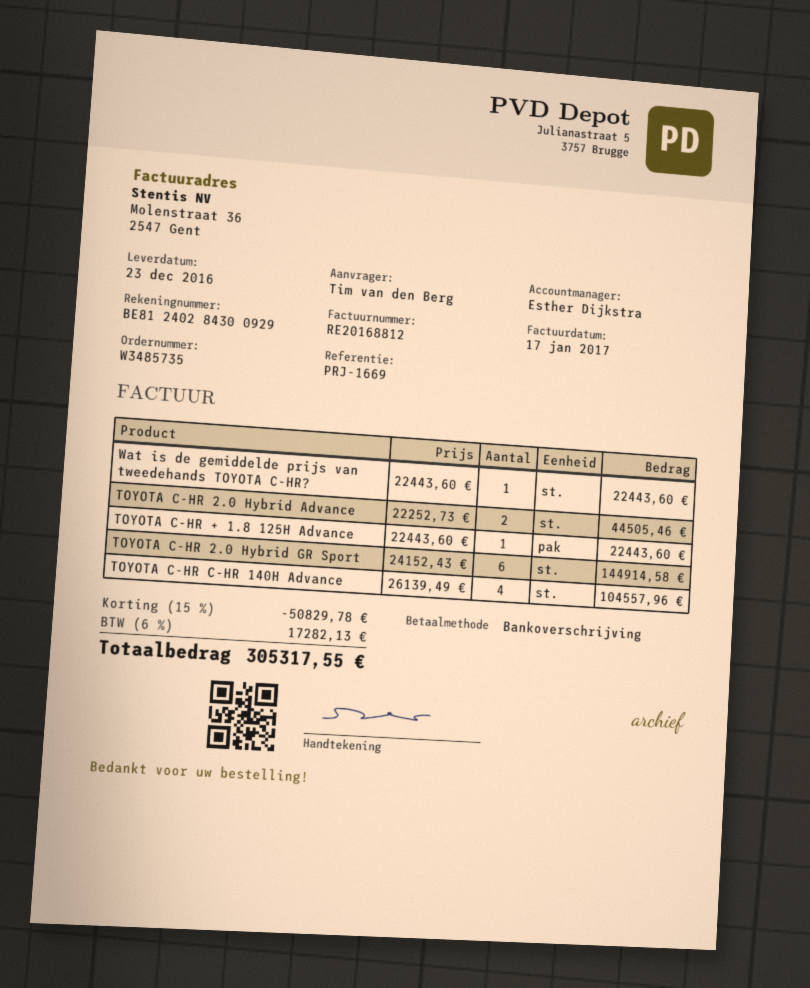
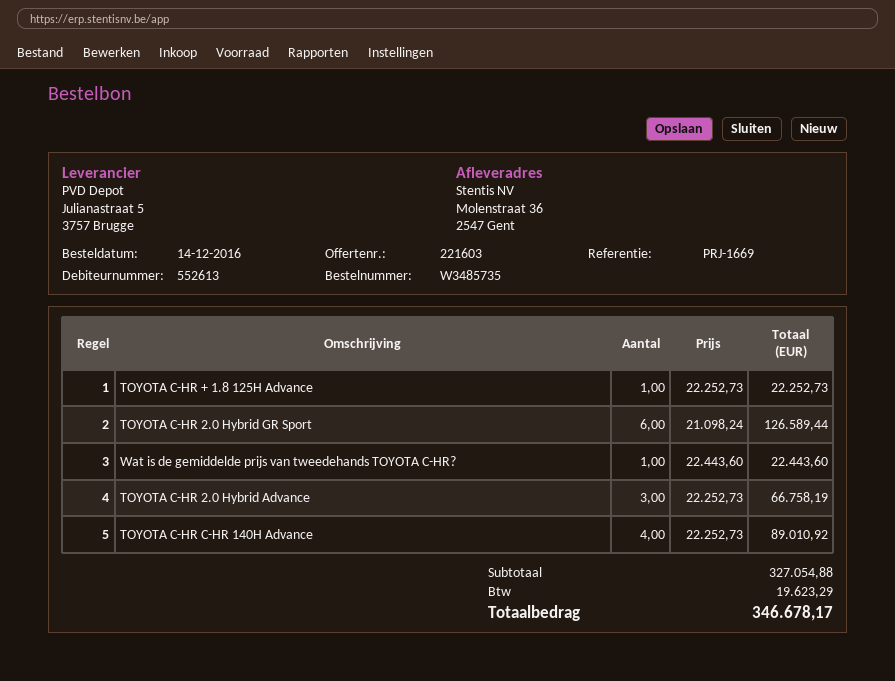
TOYOTA C-HR 2.0 Hybrid Advance: 2 x 22252.73 = 44505.46 -> 3 x 22252.73 = 66758.19
TOYOTA C-HR + 1.8 125H Advance: 1 x 22443.60 = 22443.60 -> 1 x 22252.73 = 22252.73
TOYOTA C-HR 2.0 Hybrid GR Sport: 6 x 24152.43 = 144914.58 -> 6 x 21098.24 = 126589.44
TOYOTA C-HR C-HR 140H Advance: 4 x 26139.49 = 104557.96 -> 4 x 22252.73 = 89010.92
discount: 15% = 50829.78 -> none
tax: 17282.13 -> 19623.29
total: 305317.55 -> 346678.17

